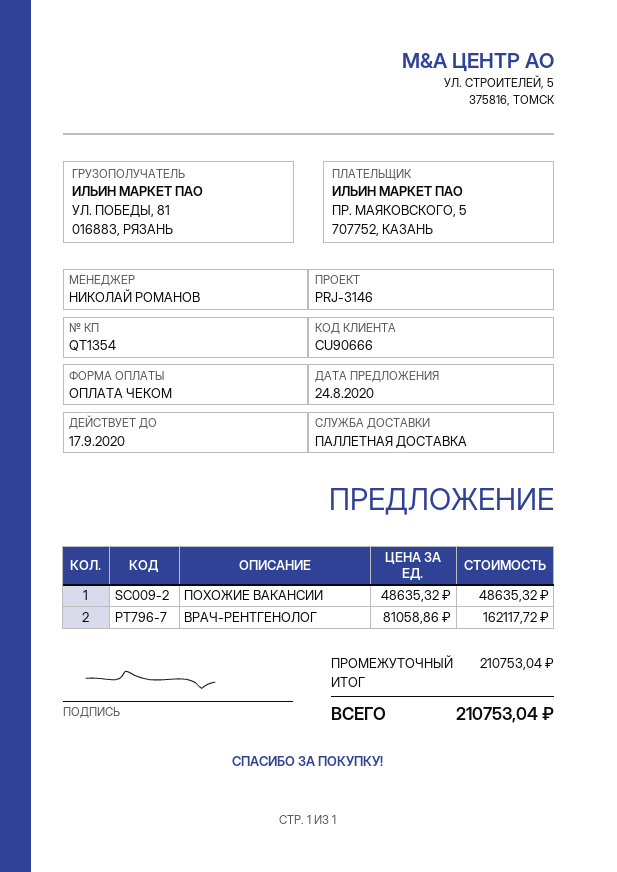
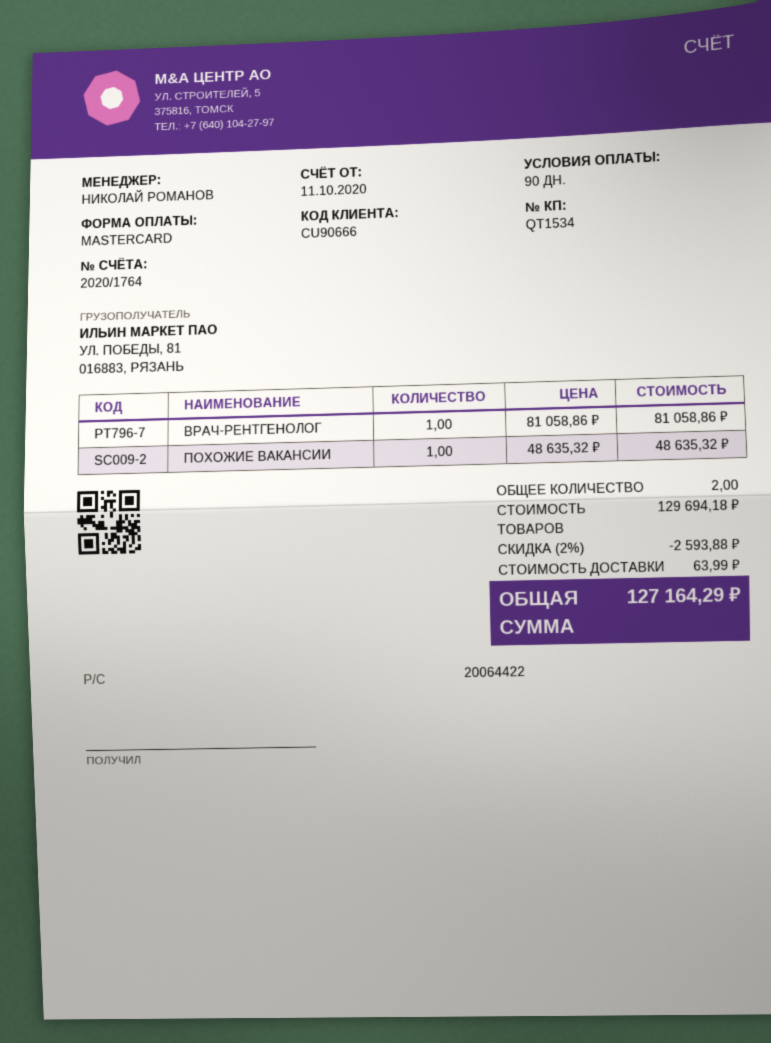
quote number: QT1354 -> QT1534
payment method: cheque -> Mastercard
ВРАЧ-РЕНТГЕНОЛОГ: 2 x 81058.86 = 162117.72 -> 1 x 81058.86 = 81058.86
subtotal: 210753.04 -> 129694.18
discount: none -> 2% = 2593.88
shipping: none -> 63.99
total: 210753.04 -> 127164.29

